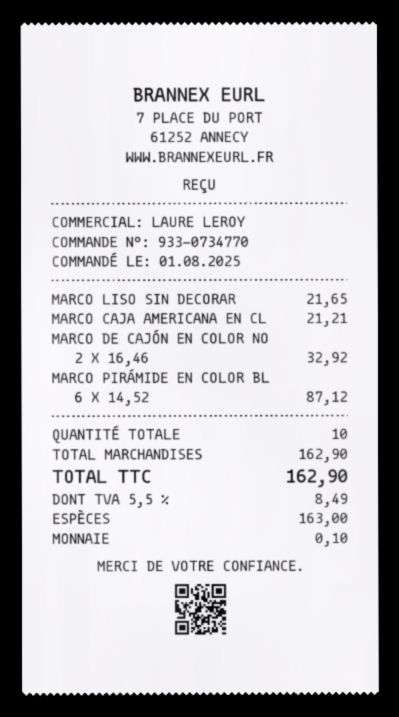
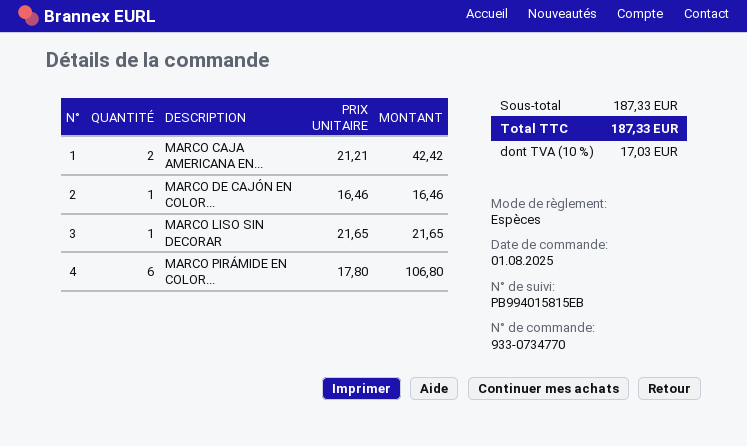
MARCO CAJA AMERICANA EN CL: 1 x 21.21 = 21.21 -> 2 x 21.21 = 42.42
MARCO DE CAJÓN EN COLOR NO: 2 x 16.46 = 32.92 -> 1 x 16.46 = 16.46
MARCO PIRÁMIDE EN COLOR BL: 6 x 14.52 = 87.12 -> 6 x 17.80 = 106.80
subtotal: 162.90 -> 187.33
tax: 5.5% = 8.49 -> 10% = 17.03
total: 162.90 -> 187.33

